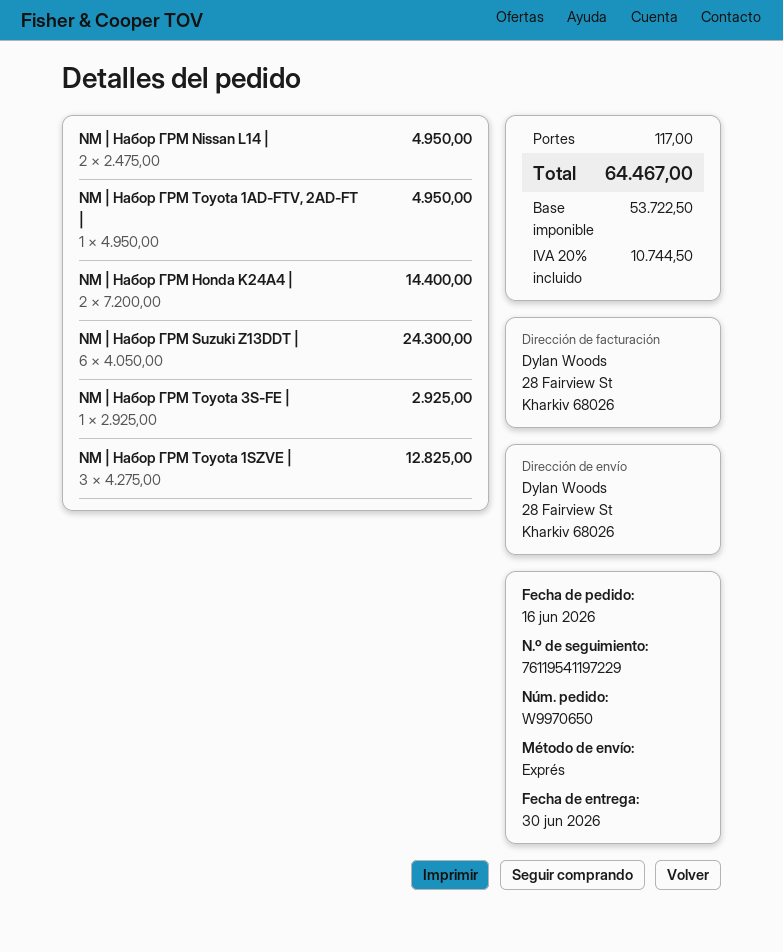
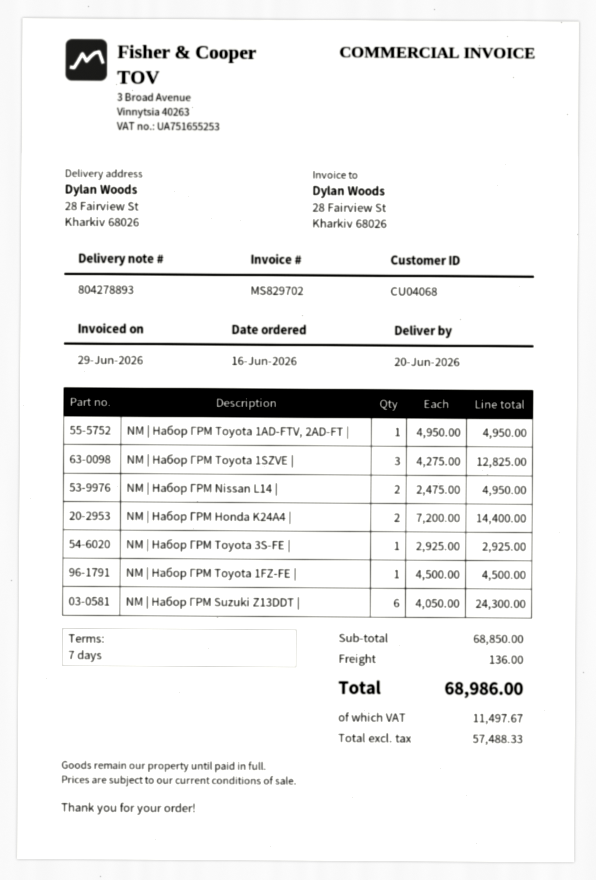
delivery date: 2026-06-30 -> 2026-06-20
NM | Набор ГРМ Toyota 1FZ-FE |: none -> 1 x 4500.00 = 4500.00
shipping: 117.00 -> 136.00
net: 53722.50 -> 57488.33
tax: 10744.50 -> 11497.67
total: 64467.00 -> 68986.00

